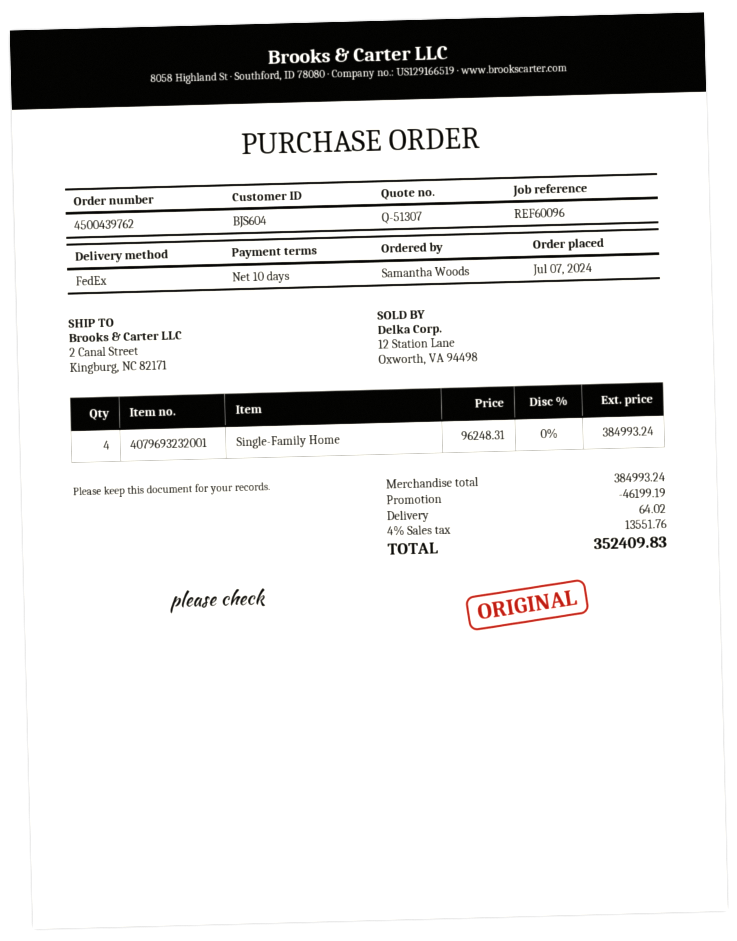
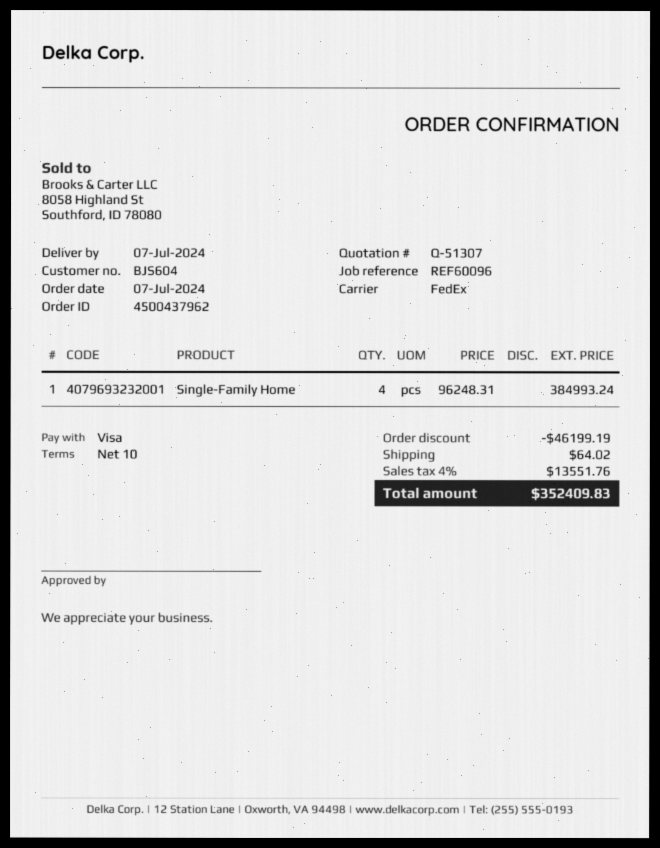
order number: 4500439762 -> 4500437962

